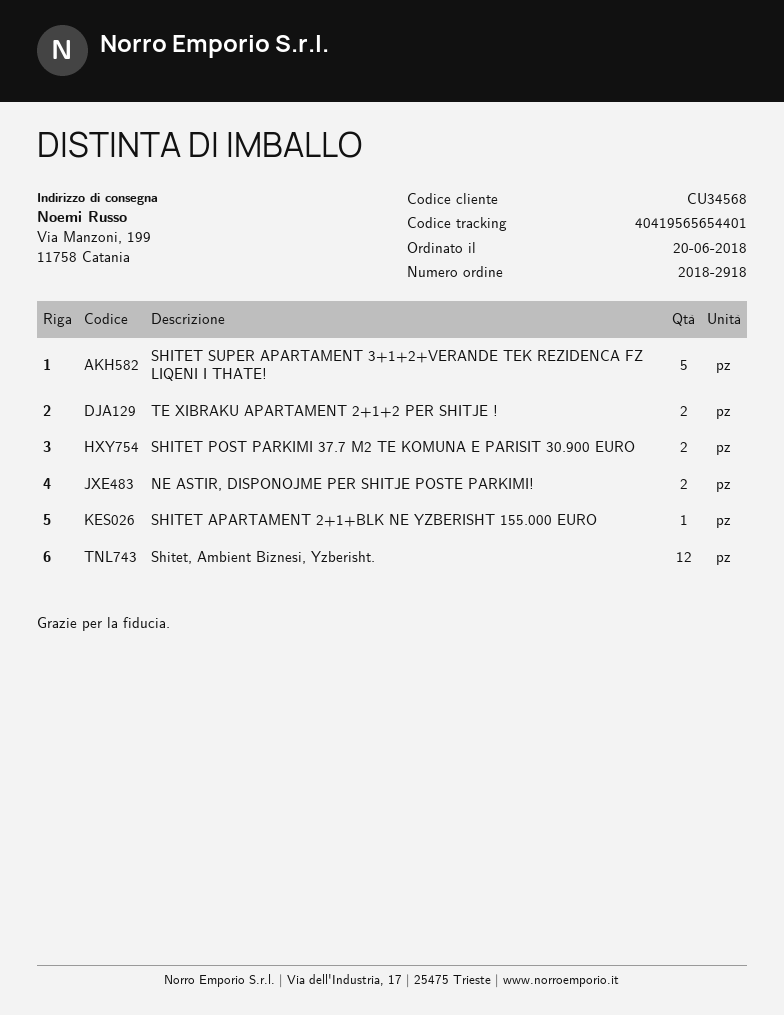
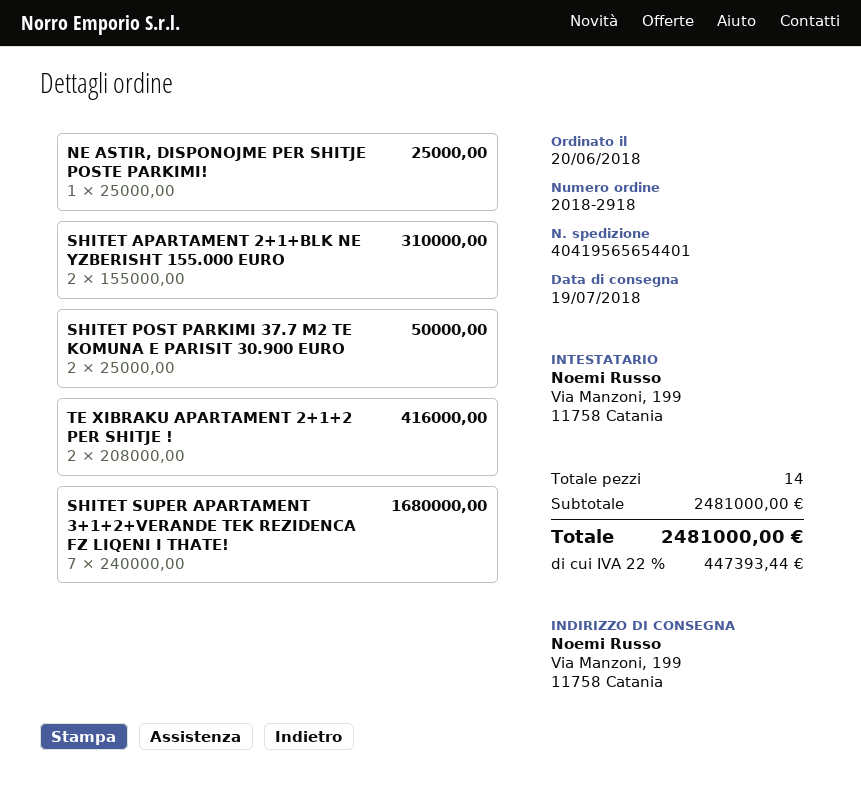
SHITET SUPER APARTAMENT 3+1+2+VERANDE TEK REZIDENCA FZ LIQENI I THATE!: 5 -> 7
NE ASTIR, DISPONOJME PER SHITJE POSTE PARKIMI!: 2 -> 1
SHITET APARTAMENT 2+1+BLK NE YZBERISHT 155.000 EURO: 1 -> 2
Shitet, Ambient Biznesi, Yzberisht.: 12 -> none

